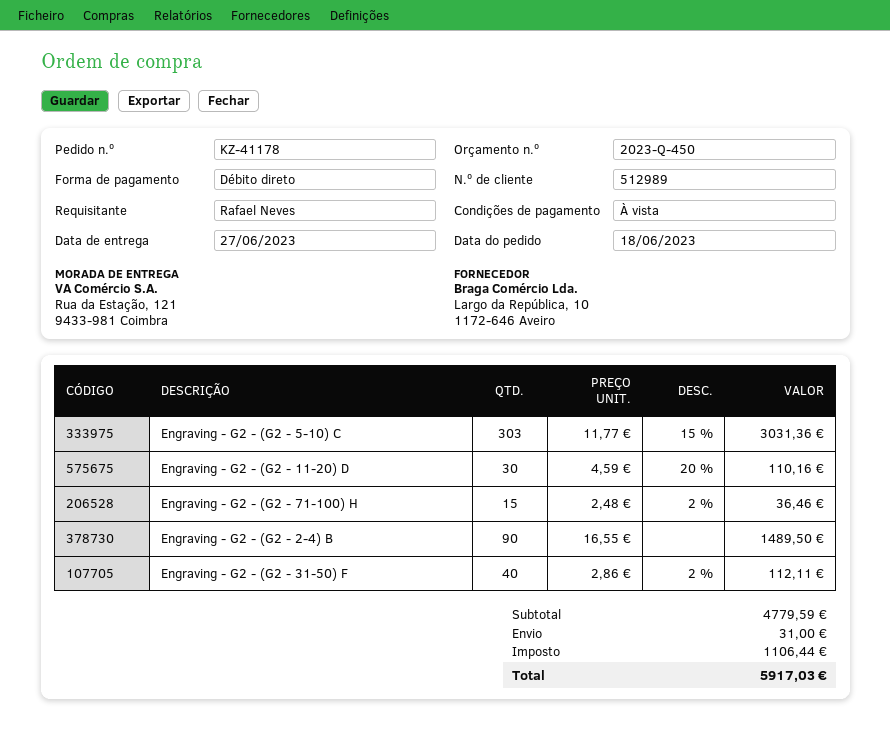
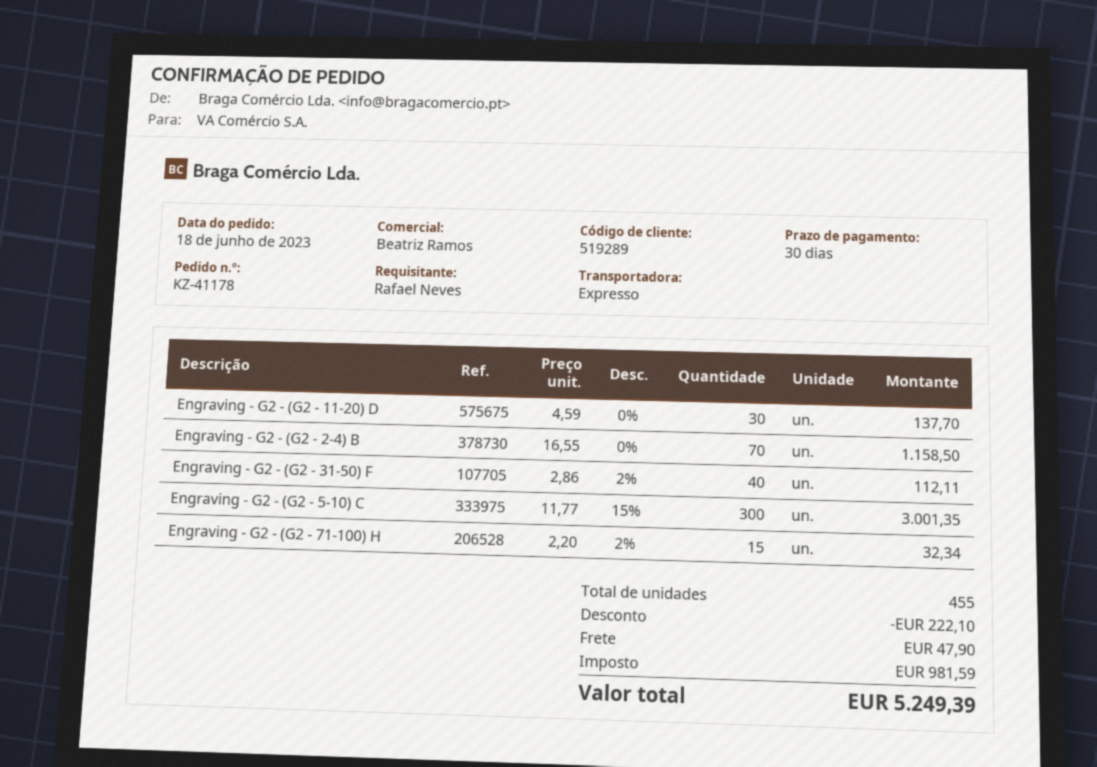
payment terms: on receipt -> 30 days
customer number: 512989 -> 519289
Engraving - G2 - (G2 - 5-10) C: 303 x 11.77 - 15% = 3031.36 -> 300 x 11.77 - 15% = 3001.35
Engraving - G2 - (G2 - 11-20) D: 30 x 4.59 - 20% = 110.16 -> 30 x 4.59 = 137.70
Engraving - G2 - (G2 - 71-100) H: 15 x 2.48 - 2% = 36.46 -> 15 x 2.20 - 2% = 32.34
Engraving - G2 - (G2 - 2-4) B: 90 x 16.55 = 1489.50 -> 70 x 16.55 = 1158.50
discount: none -> 222.10
shipping: 31.00 -> 47.90
tax: 1106.44 -> 981.59
total: 5917.03 -> 5249.39

